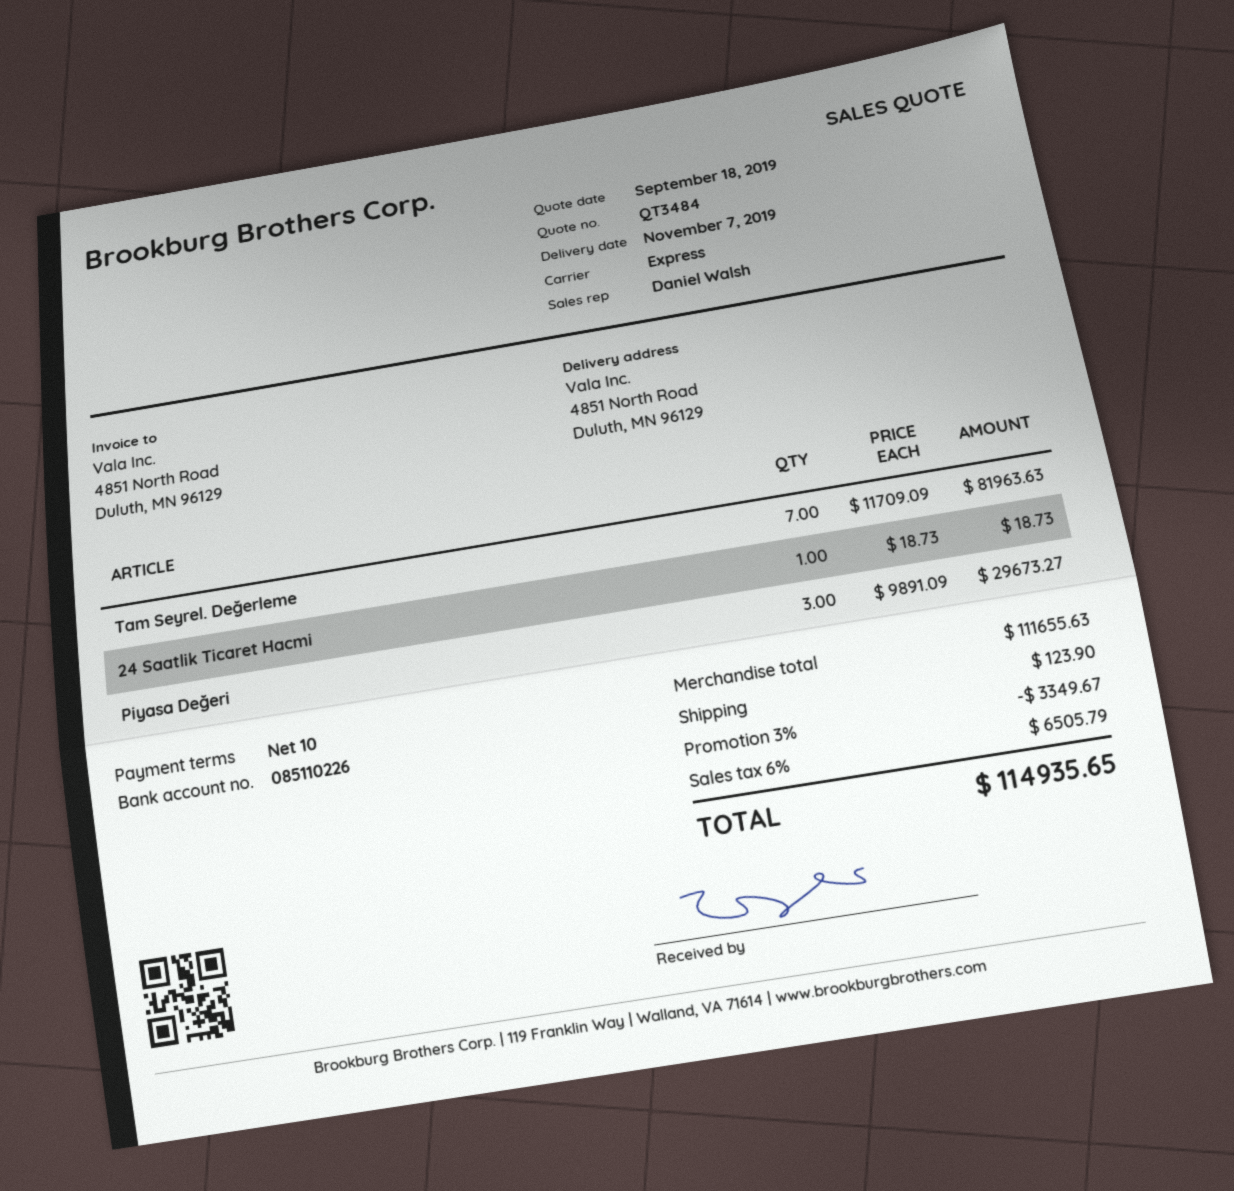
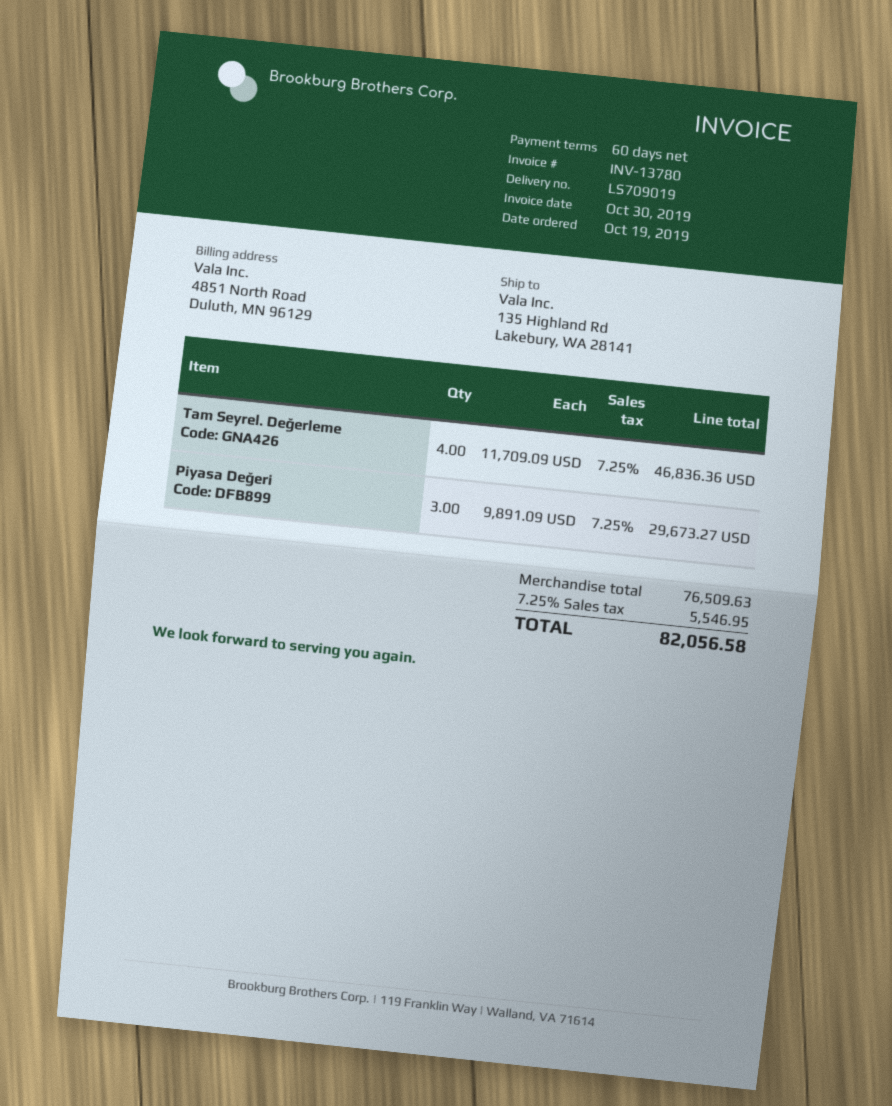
payment terms: 10 days -> 60 days
ship to: 4851 North Road, Duluth, MN 96129 -> 135 Highland Rd, Lakebury, WA 28141
Tam Seyrel. Değerleme: 7 x 11709.09 = 81963.63 -> 4 x 11709.09 = 46836.36
24 Saatlik Ticaret Hacmi: 1 x 18.73 = 18.73 -> none
subtotal: 111655.63 -> 76509.63
discount: 3% = 3349.67 -> none
shipping: 123.90 -> none
tax: 6% = 6505.79 -> 7.25% = 5546.95
total: 114935.65 -> 82056.58

